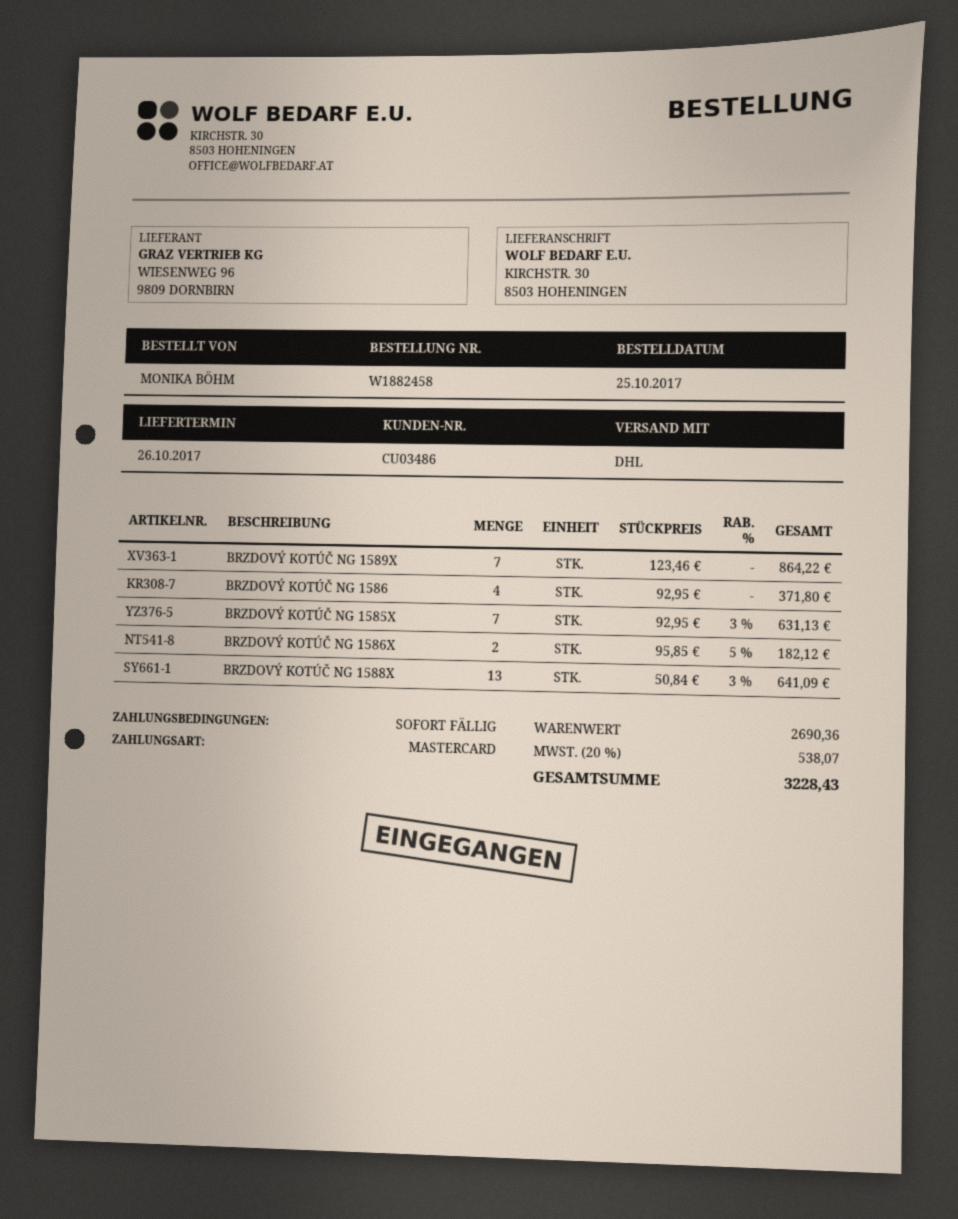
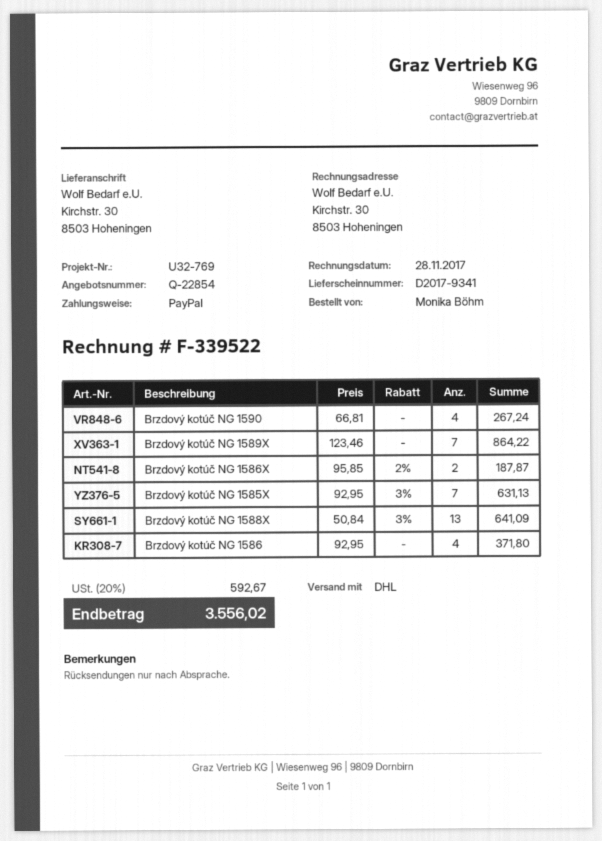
payment method: Mastercard -> PayPal
BRZDOVÝ KOTÚČ NG 1586X: 2 x 95.85 - 5% = 182.12 -> 2 x 95.85 - 2% = 187.87
Brzdový kotúč NG 1590: none -> 4 x 66.81 = 267.24
tax: 20% = 538.07 -> 20% = 592.67
total: 3228.43 -> 3556.02

